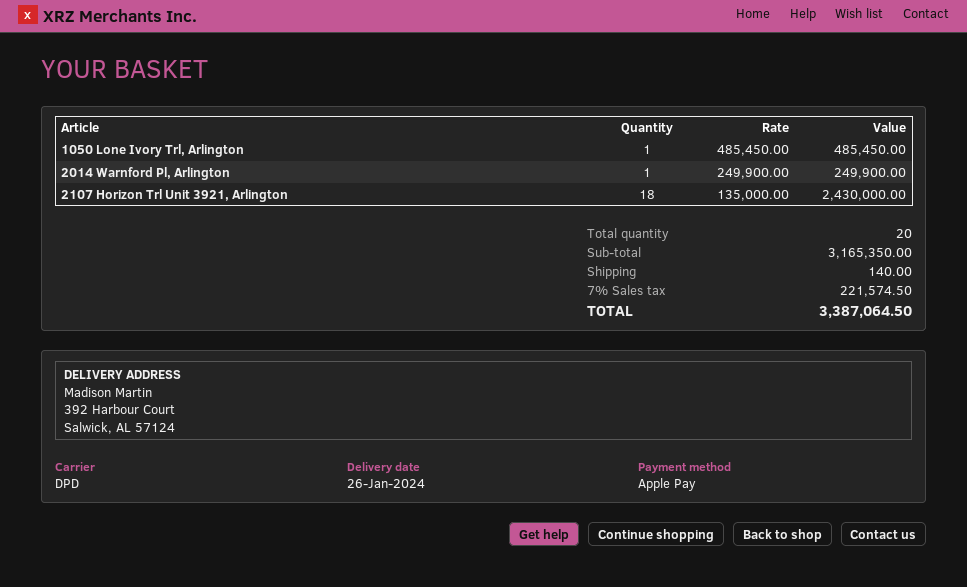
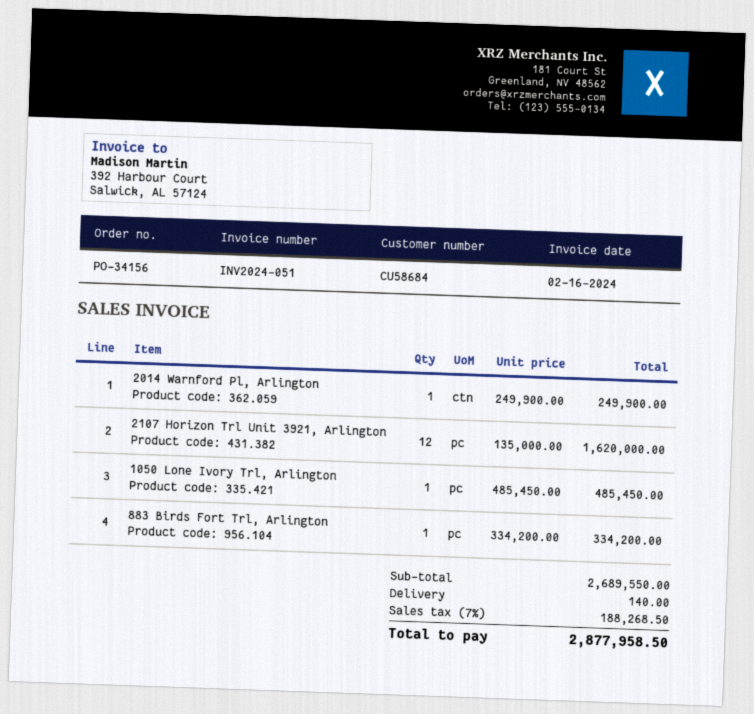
2107 Horizon Trl Unit 3921, Arlington: 18 x 135000.00 = 2430000.00 -> 12 x 135000.00 = 1620000.00
883 Birds Fort Trl, Arlington: none -> 1 x 334200.00 = 334200.00
subtotal: 3165350.00 -> 2689550.00
tax: 7% = 221574.50 -> 7% = 188268.50
total: 3387064.50 -> 2877958.50

